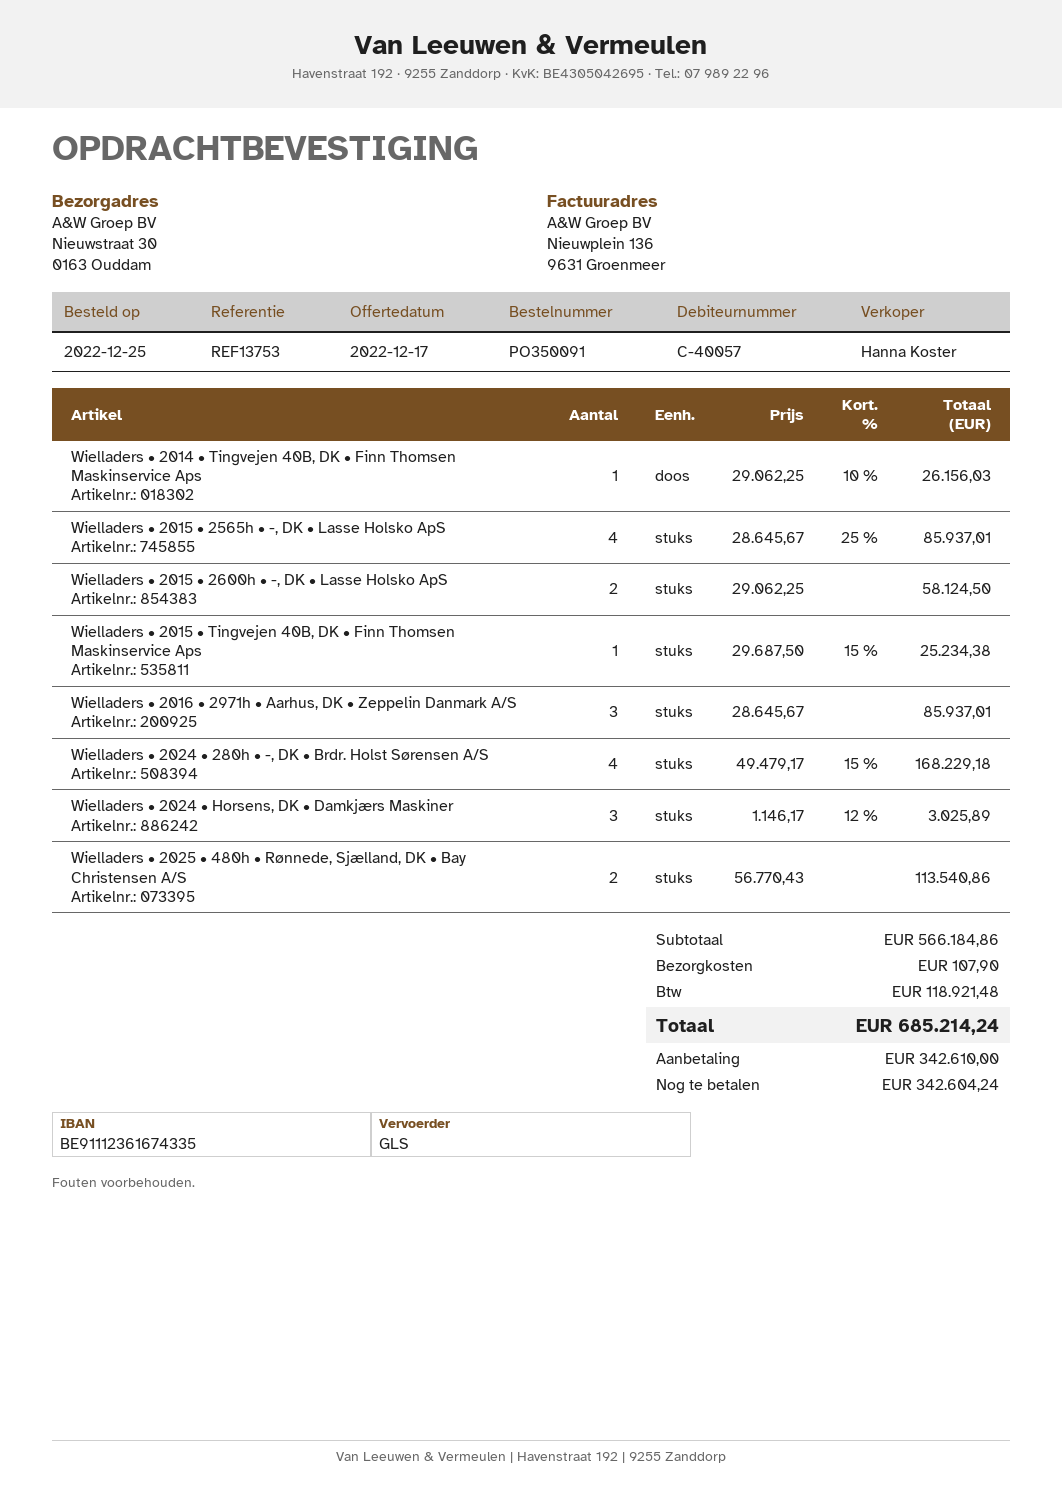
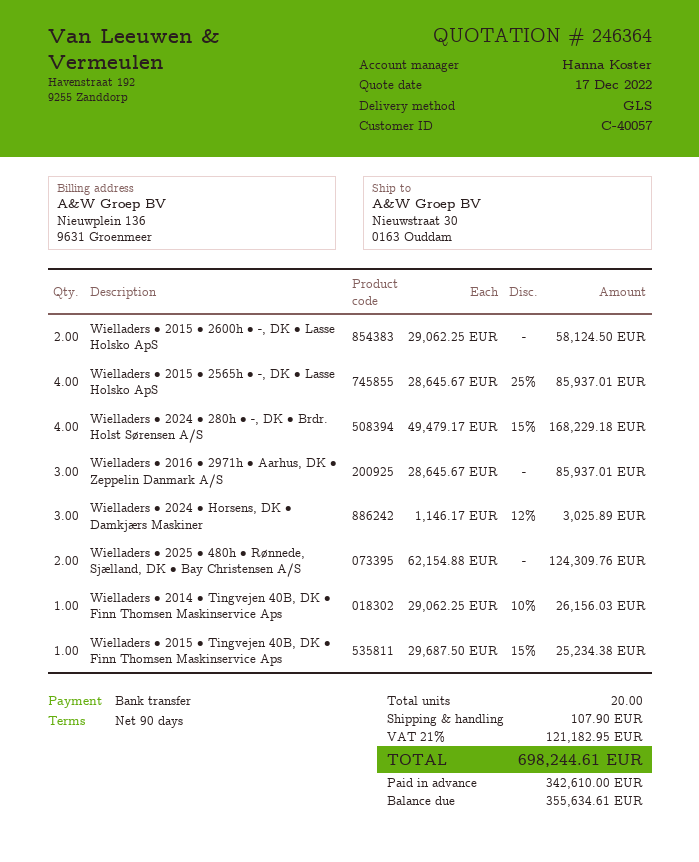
Wielladers • 2025 • 480h • Rønnede, Sjælland, DK • Bay Christensen A/S: 2 x 56770.43 = 113540.86 -> 2 x 62154.88 = 124309.76
tax: 118921.48 -> 121182.95
total: 685214.24 -> 698244.61
balance: 342604.24 -> 355634.61

